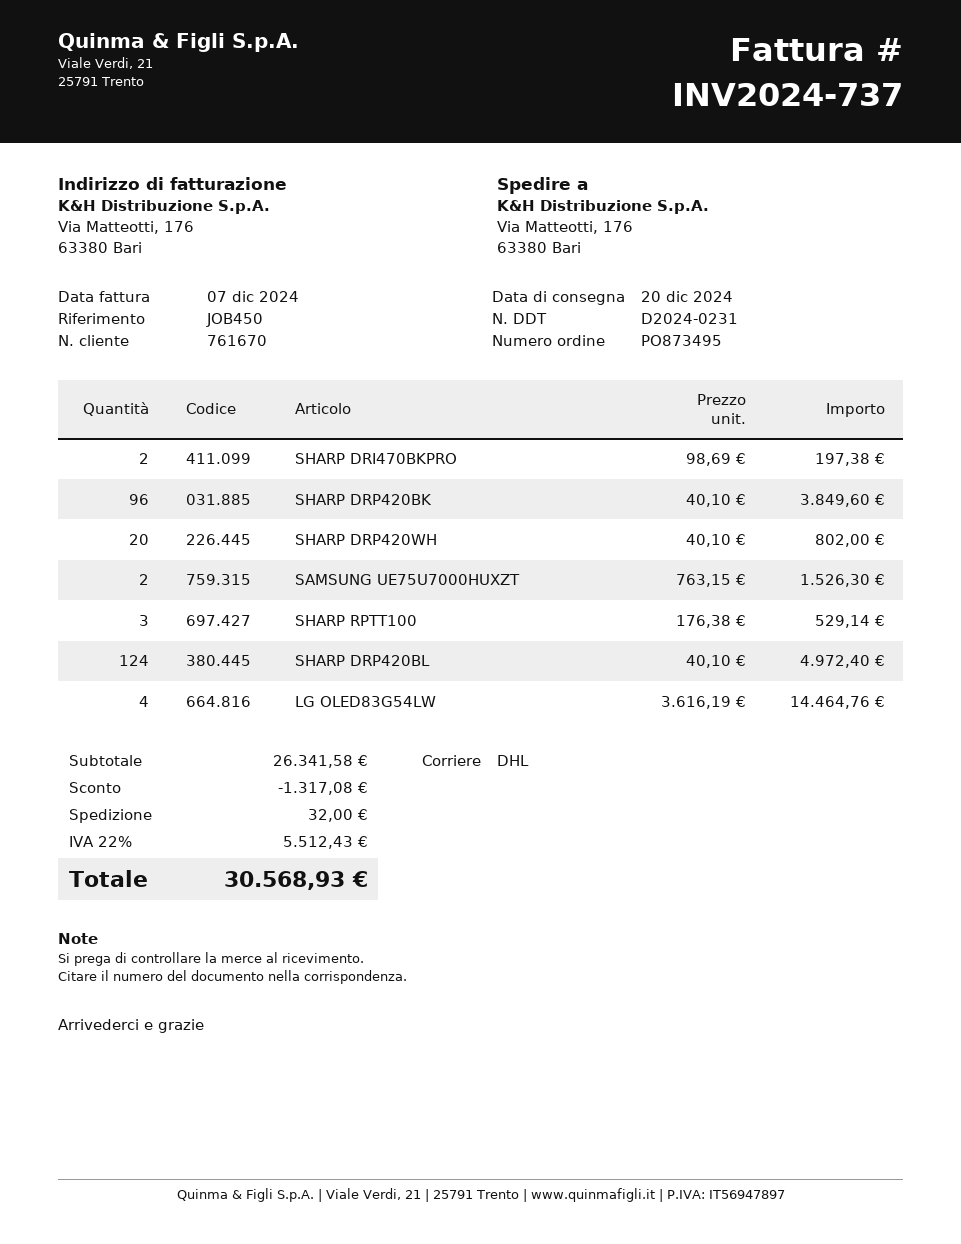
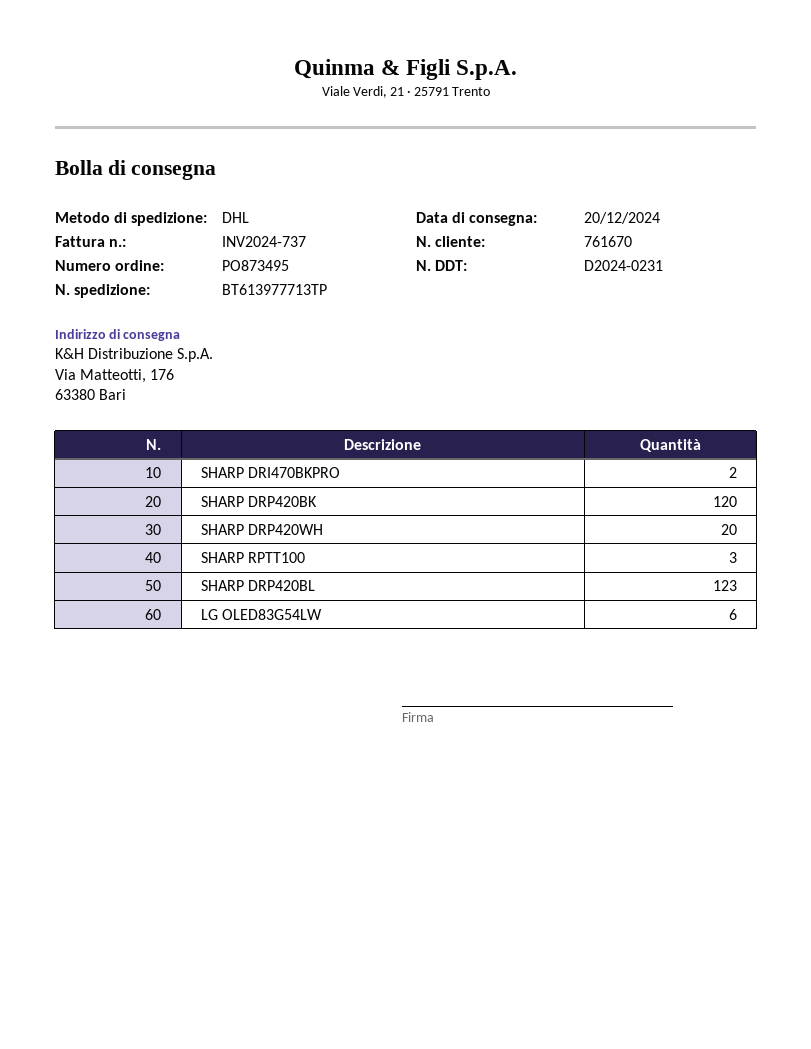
SHARP DRP420BK: 96 -> 120
SAMSUNG UE75U7000HUXZT: 2 -> none
SHARP DRP420BL: 124 -> 123
LG OLED83G54LW: 4 -> 6

